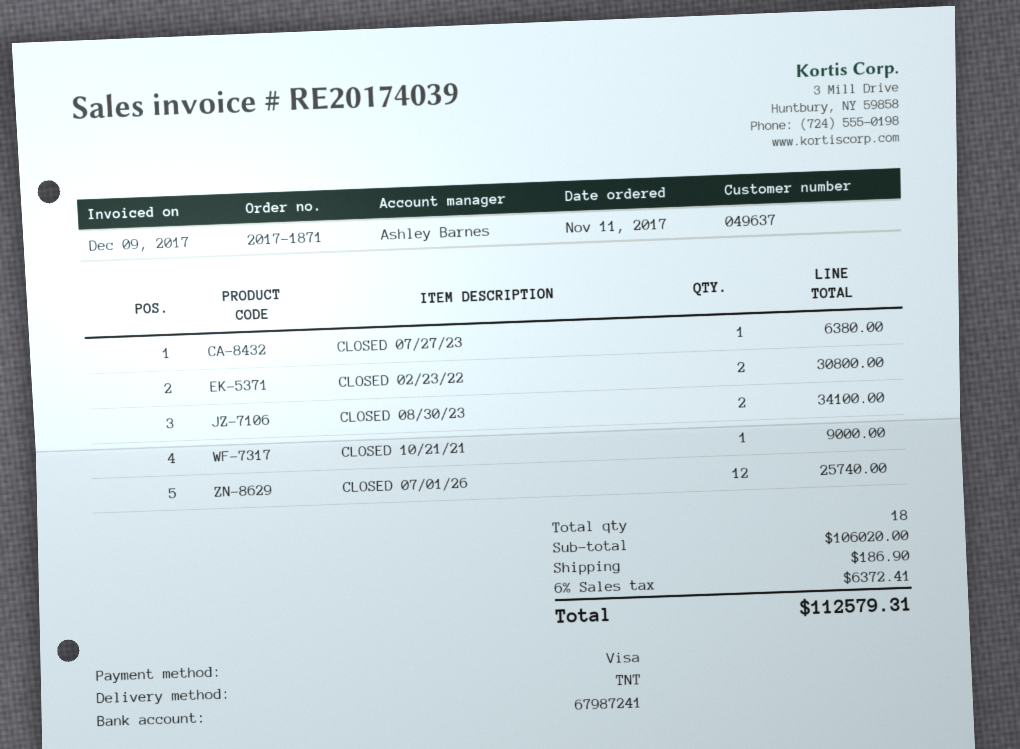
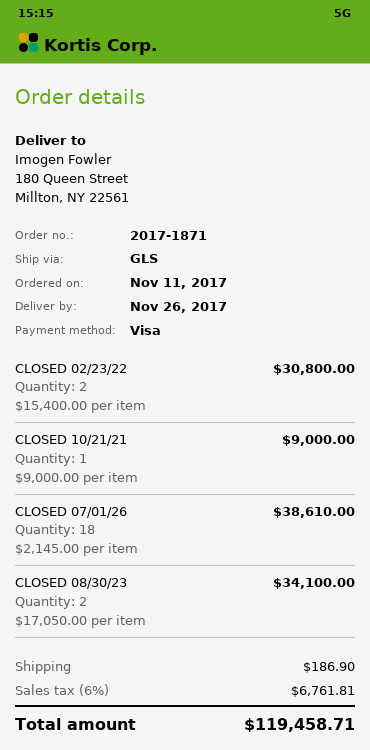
shipping method: TNT -> GLS
CLOSED 07/27/23: 1 for 6380.00 -> none
CLOSED 07/01/26: 12 for 25740.00 -> 18 for 38610.00
tax: 6% = 6372.41 -> 6% = 6761.81
total: 112579.31 -> 119458.71

